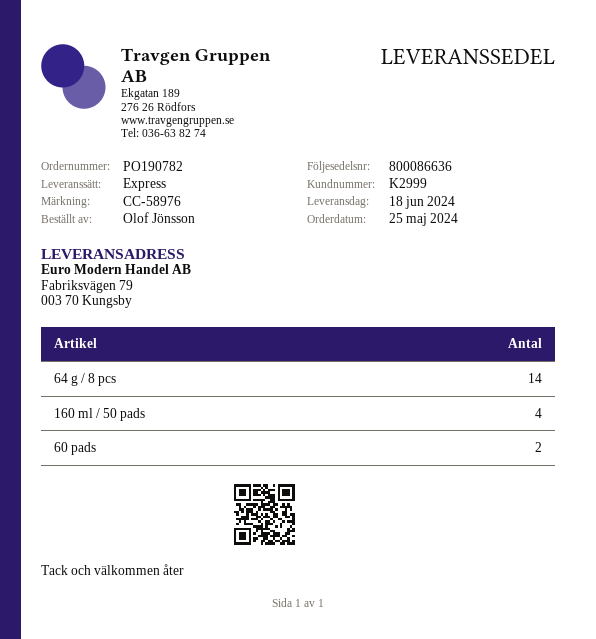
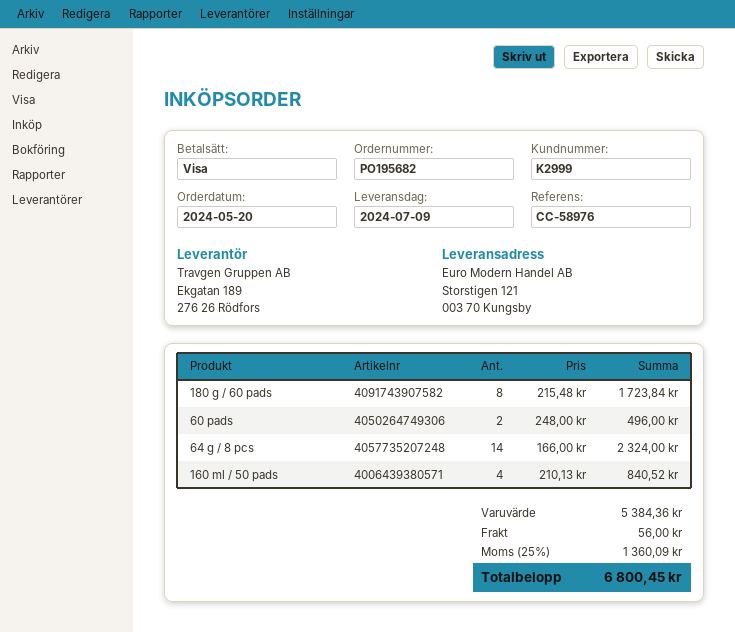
order number: PO190782 -> PO195682
order date: 2024-05-25 -> 2024-05-20
delivery date: 2024-06-18 -> 2024-07-09
ship to: Fabriksvägen 79, 003 70 Kungsby -> Storstigen 121, 003 70 Kungsby
180 g / 60 pads: none -> 8

